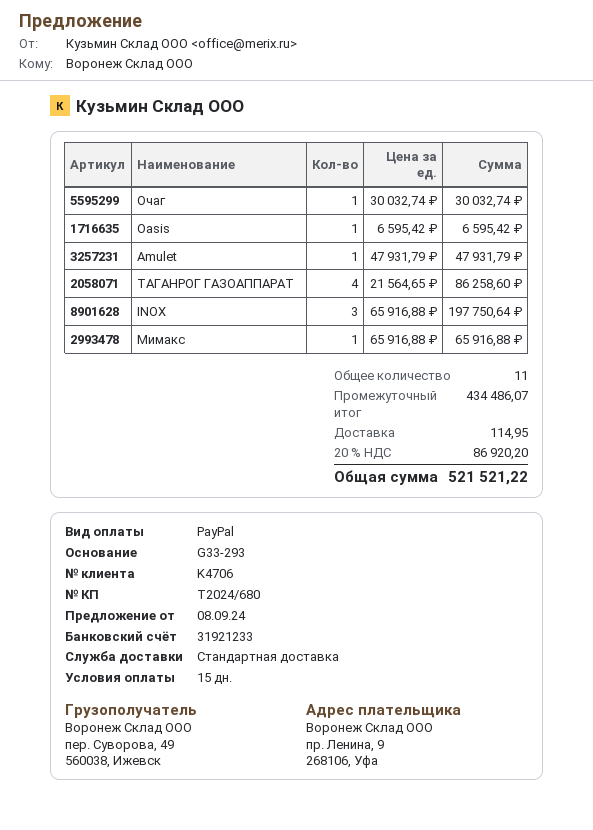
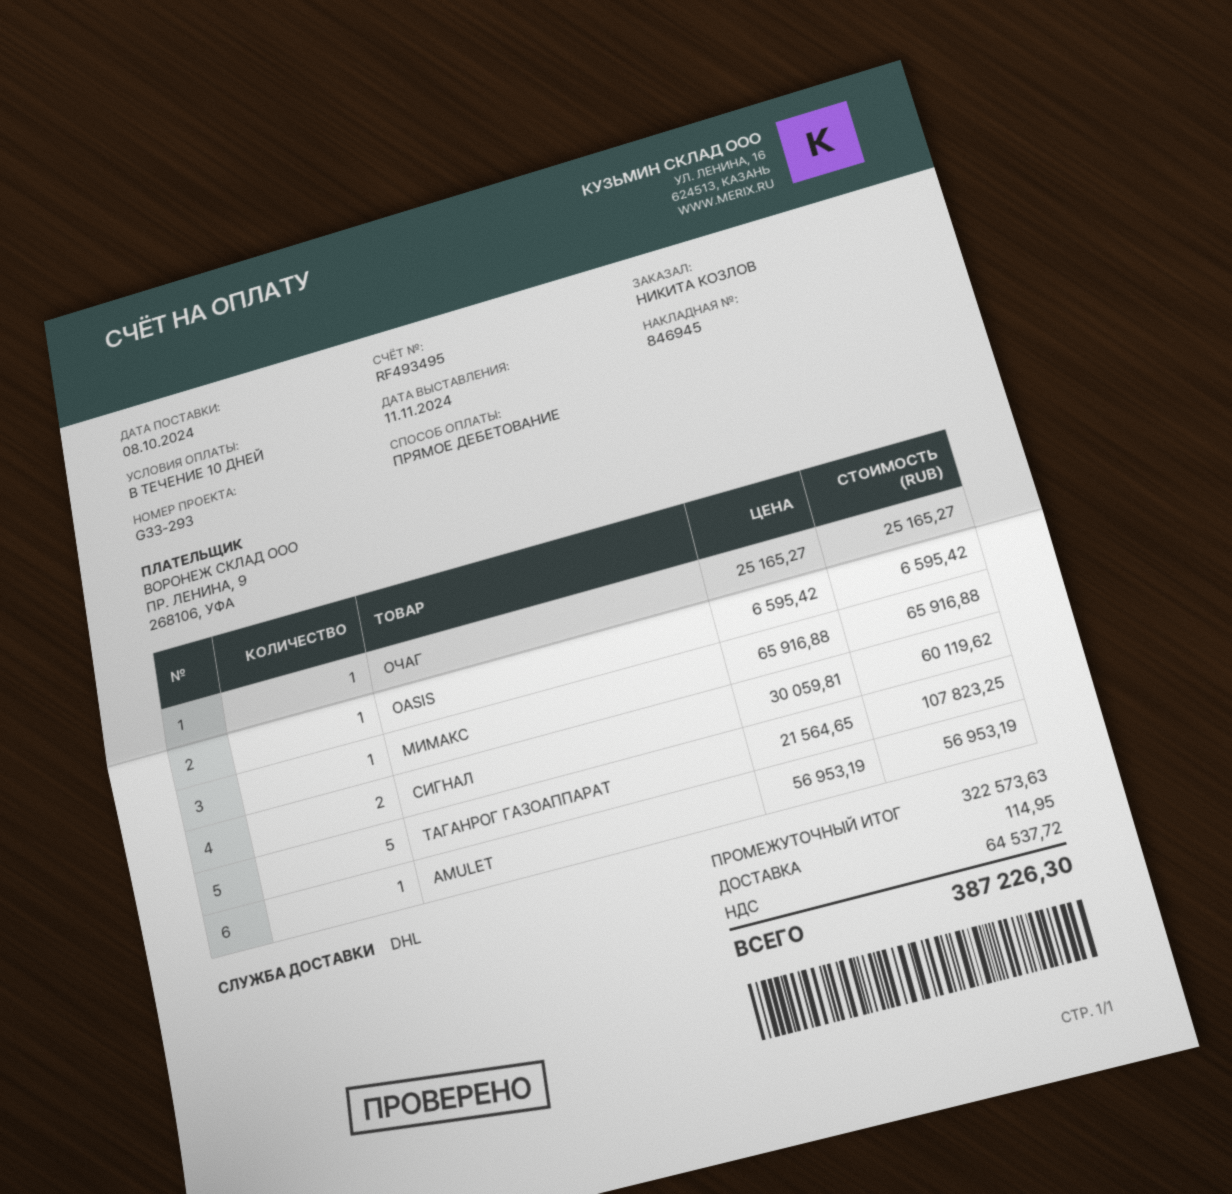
payment terms: 15 days -> 10 days
payment method: PayPal -> direct debit
shipping method: standard -> DHL
Очаг: 1 x 30032.74 = 30032.74 -> 1 x 25165.27 = 25165.27
Amulet: 1 x 47931.79 = 47931.79 -> 1 x 56953.19 = 56953.19
ТАГАНРОГ ГАЗОАППАРАТ: 4 x 21564.65 = 86258.60 -> 5 x 21564.65 = 107823.25
INOX: 3 x 65916.88 = 197750.64 -> none
СИГНАЛ: none -> 2 x 30059.81 = 60119.62
subtotal: 434486.07 -> 322573.63
tax: 86920.20 -> 64537.72
total: 521521.22 -> 387226.30

